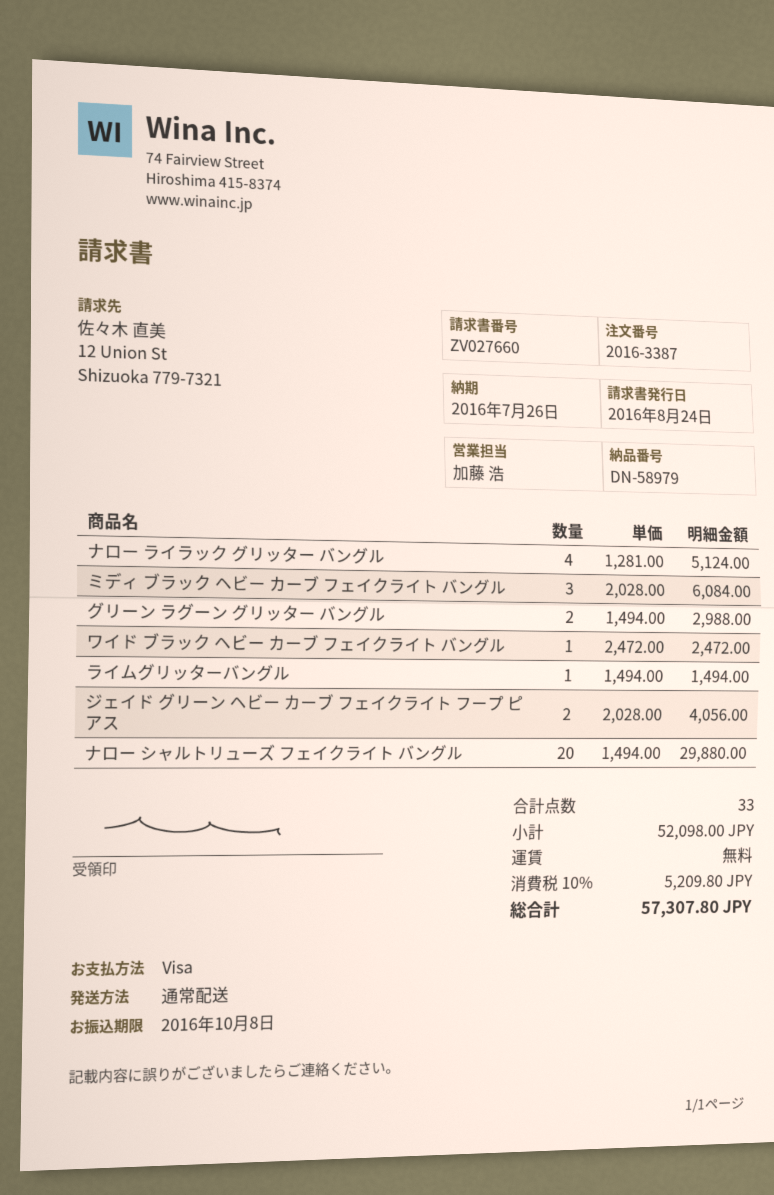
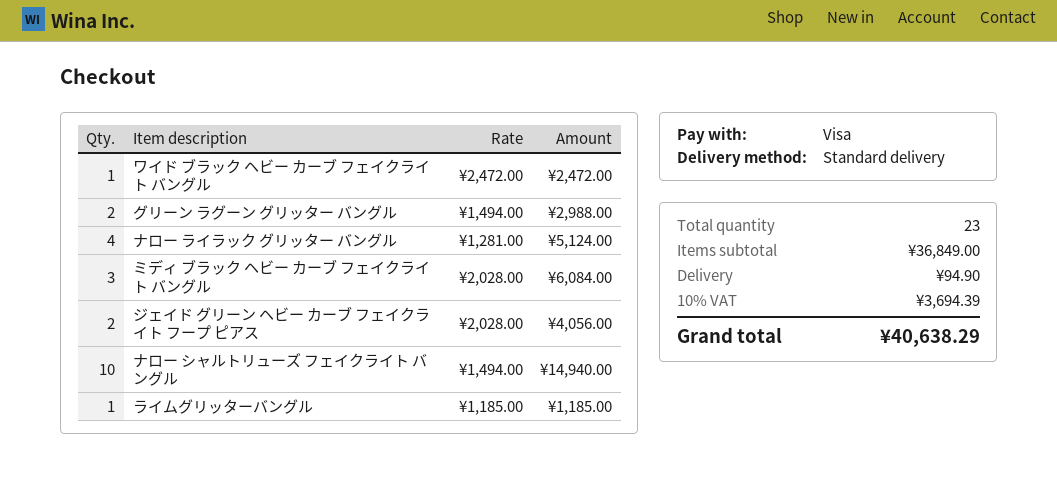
ライムグリッターバングル: 1 x 1494.00 = 1494.00 -> 1 x 1185.00 = 1185.00
ナロー シャルトリューズ フェイクライト バングル: 20 x 1494.00 = 29880.00 -> 10 x 1494.00 = 14940.00
total quantity: 33 -> 23
subtotal: 52098.00 -> 36849.00
shipping: 0.00 -> 94.90
tax: 10% = 5209.80 -> 10% = 3694.39
total: 57307.80 -> 40638.29

